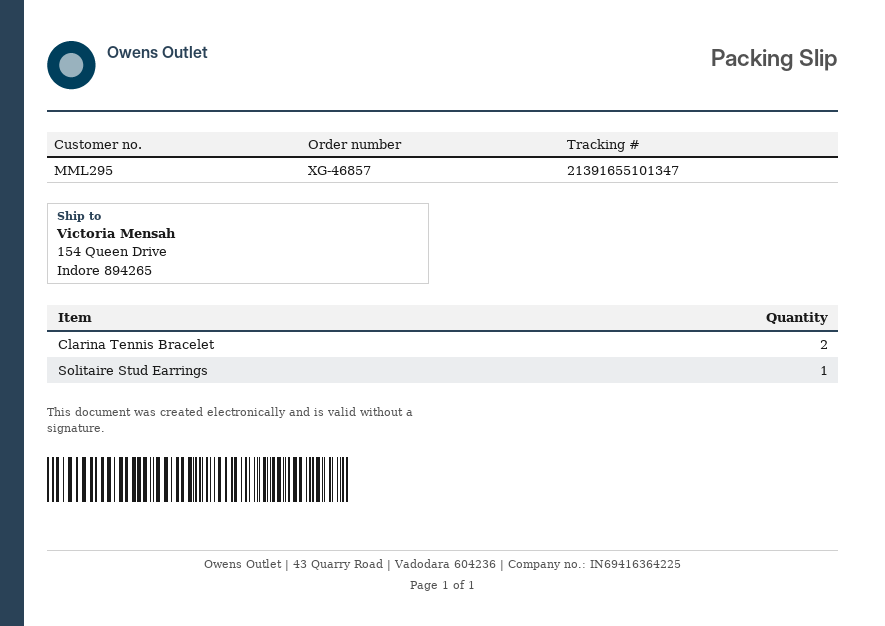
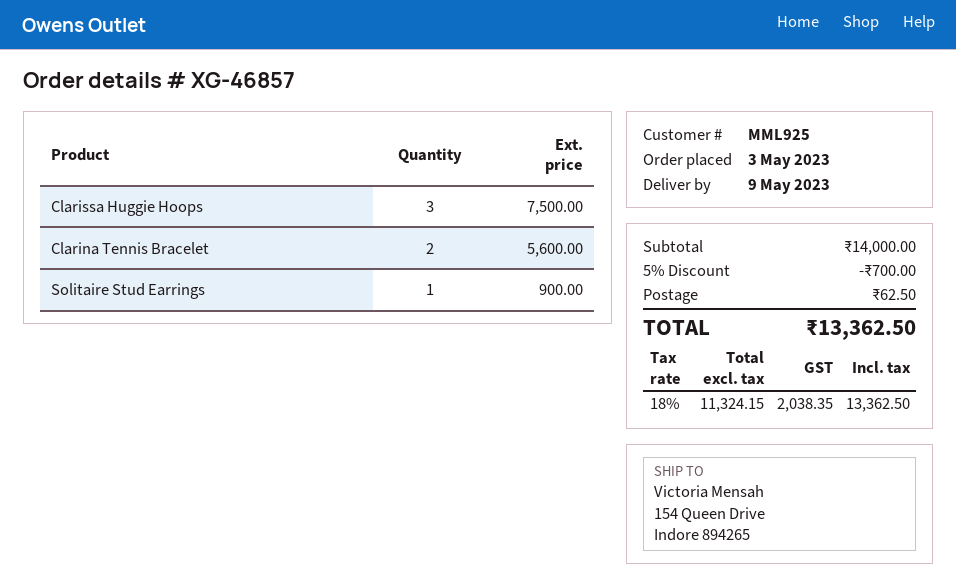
customer number: MML295 -> MML925
Clarissa Huggie Hoops: none -> 3

